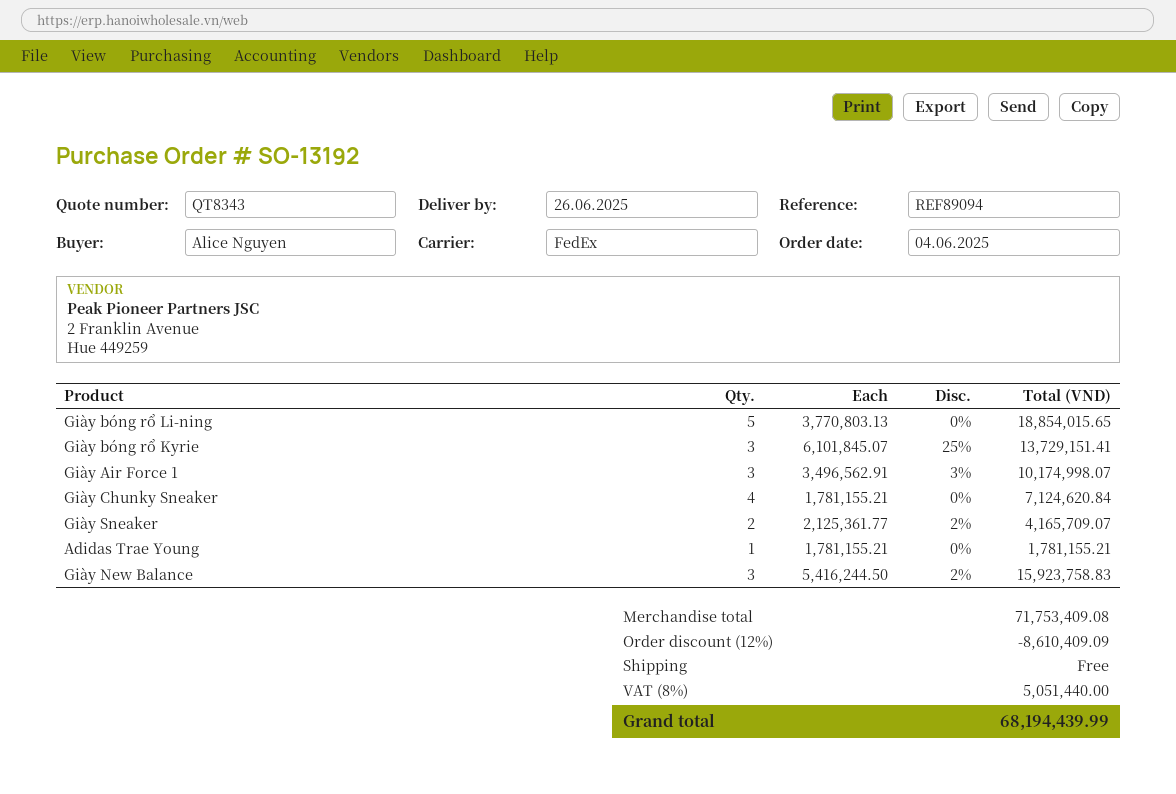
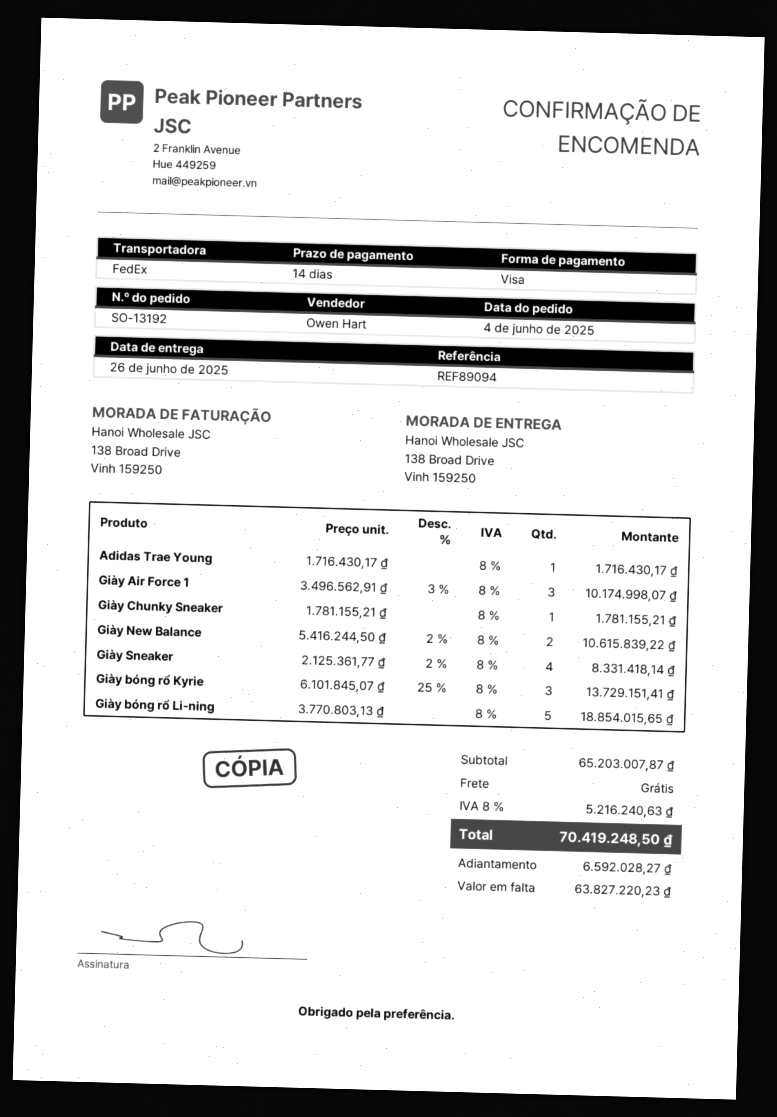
Giày Chunky Sneaker: 4 x 1781155.21 = 7124620.84 -> 1 x 1781155.21 = 1781155.21
Giày Sneaker: 2 x 2125361.77 - 2% = 4165709.07 -> 4 x 2125361.77 - 2% = 8331418.14
Adidas Trae Young: 1 x 1781155.21 = 1781155.21 -> 1 x 1716430.17 = 1716430.17
Giày New Balance: 3 x 5416244.50 - 2% = 15923758.83 -> 2 x 5416244.50 - 2% = 10615839.22
subtotal: 71753409.08 -> 65203007.87
discount: 12% = 8610409.09 -> none
tax: 8% = 5051440.00 -> 8% = 5216240.63
total: 68194439.99 -> 70419248.50

